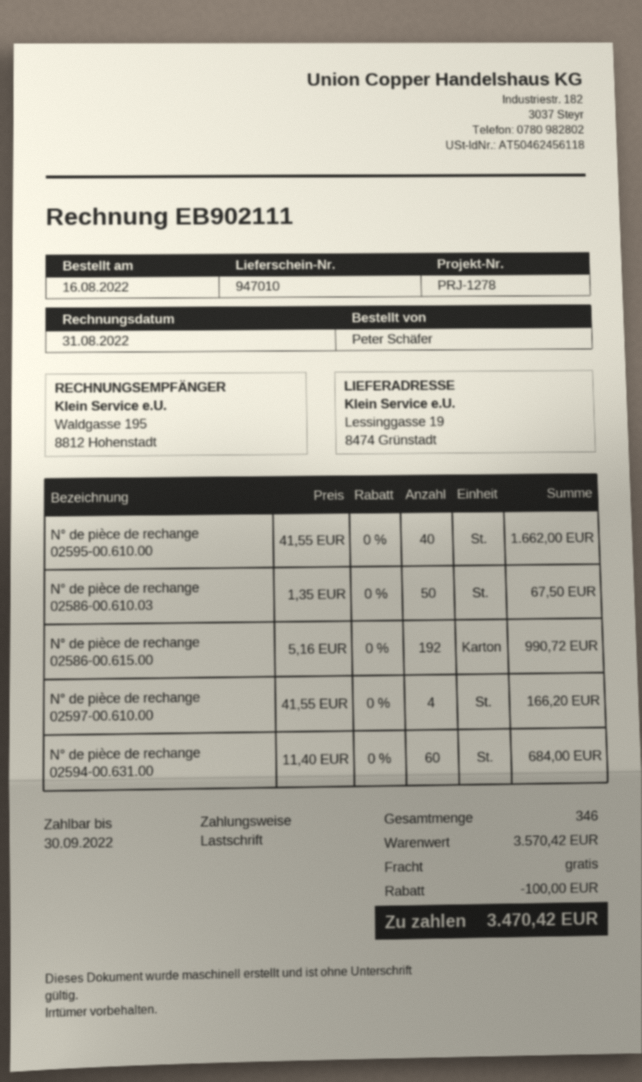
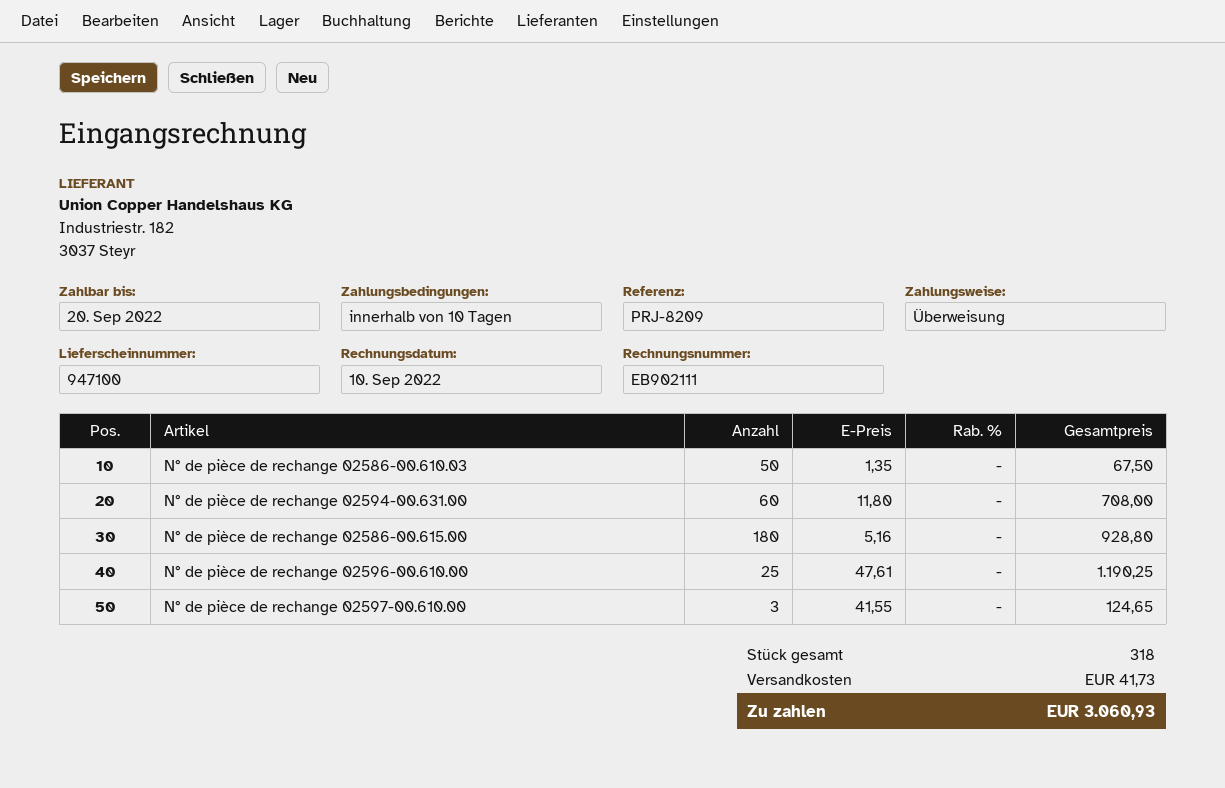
delivery note number: 947010 -> 947100
invoice date: 2022-08-31 -> 2022-09-10
due date: 2022-09-30 -> 2022-09-20
reference: PRJ-1278 -> PRJ-8209
payment method: direct debit -> bank transfer
N° de pièce de rechange 02595-00.610.00: 40 x 41.55 = 1662.00 -> none
N° de pièce de rechange 02586-00.615.00: 192 x 5.16 = 990.72 -> 180 x 5.16 = 928.80
N° de pièce de rechange 02597-00.610.00: 4 x 41.55 = 166.20 -> 3 x 41.55 = 124.65
N° de pièce de rechange 02594-00.631.00: 60 x 11.40 = 684.00 -> 60 x 11.80 = 708.00
N° de pièce de rechange 02596-00.610.00: none -> 25 x 47.61 = 1190.25
total quantity: 346 -> 318
discount: 100.00 -> none
shipping: 0.00 -> 41.73
total: 3470.42 -> 3060.93

